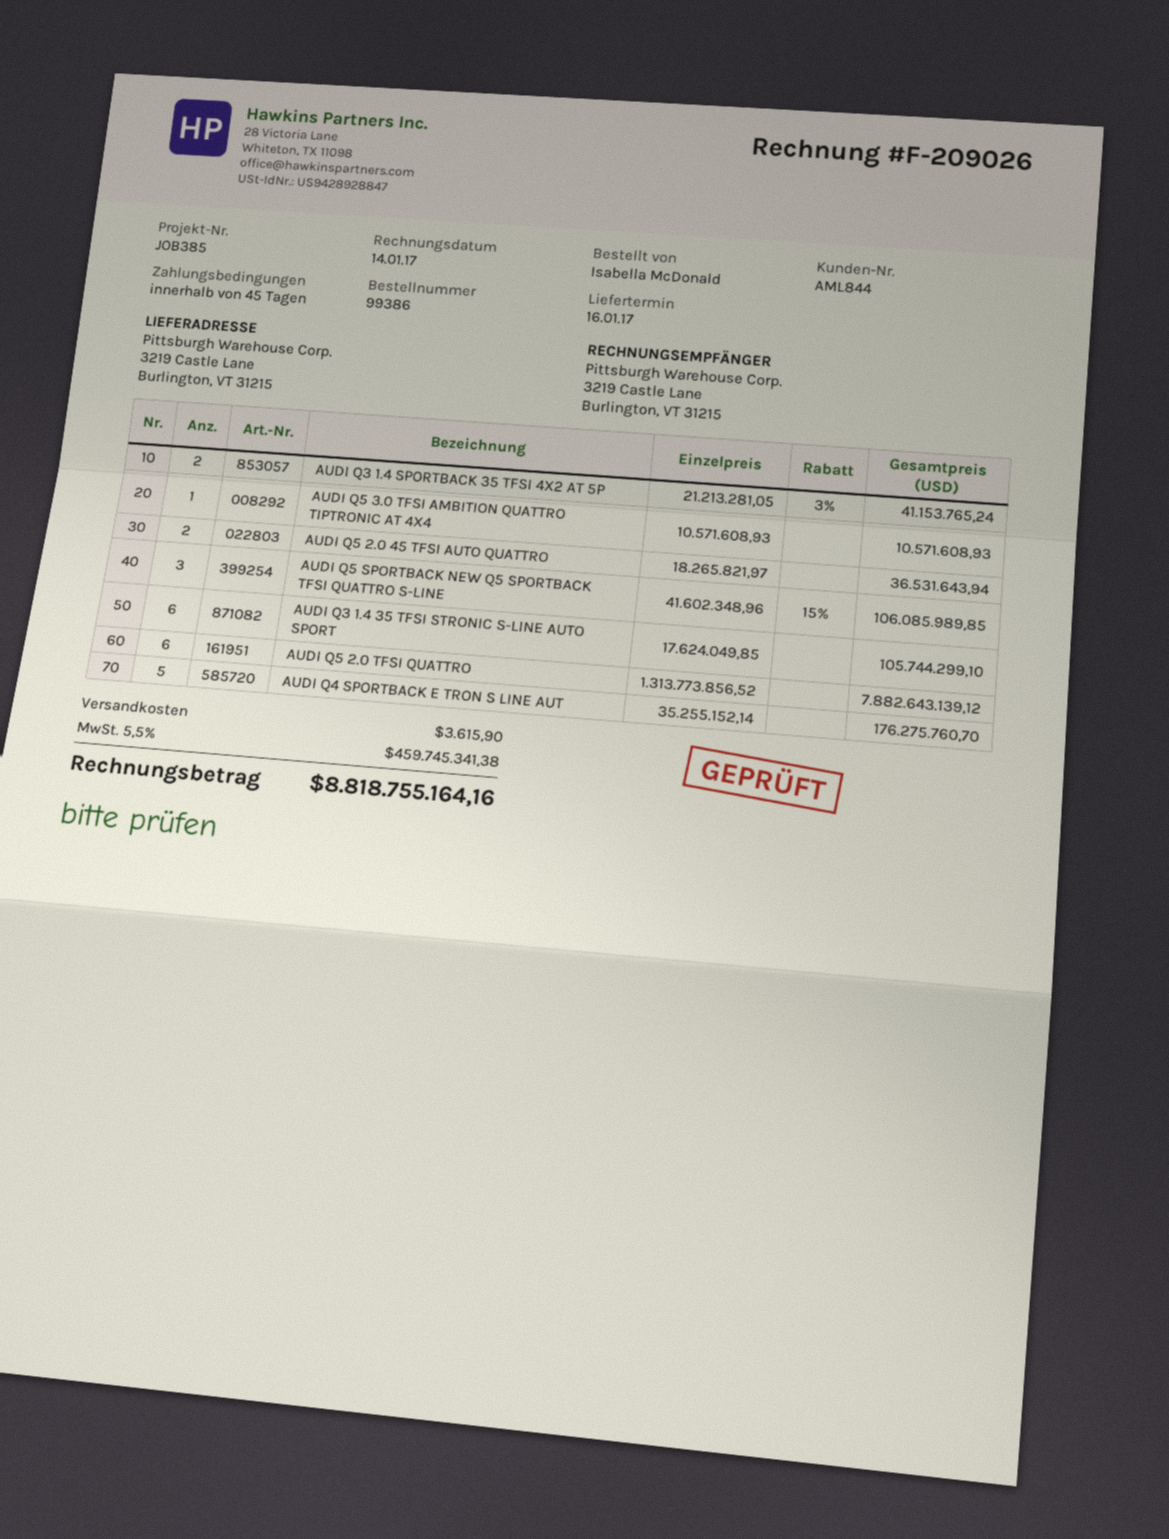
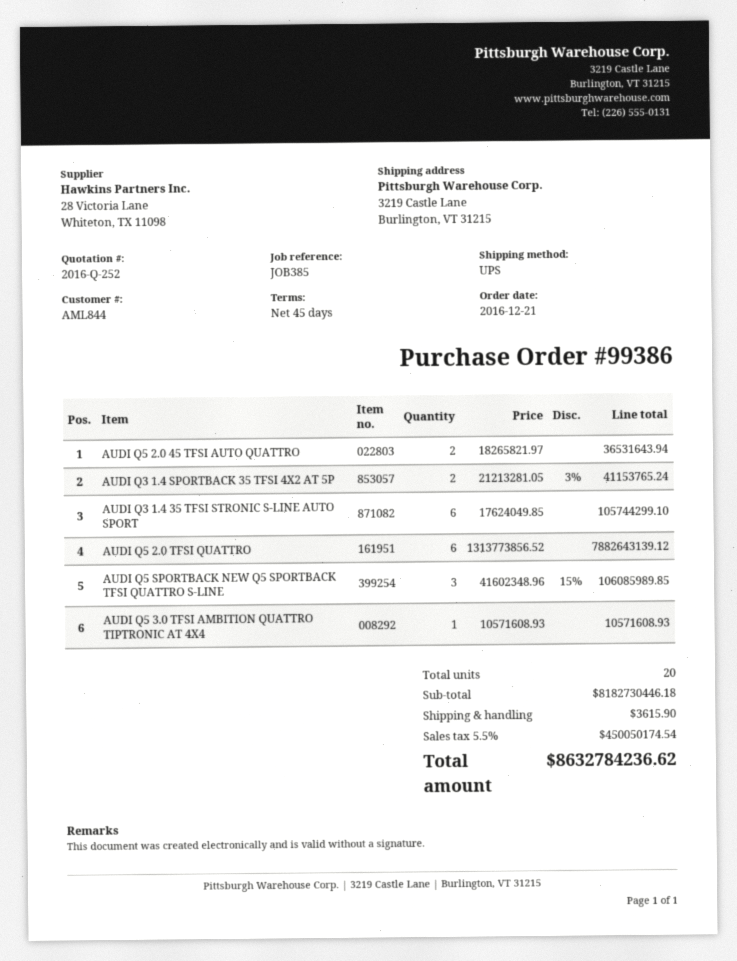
AUDI Q4 SPORTBACK E TRON S LINE AUT: 5 x 35255152.14 = 176275760.70 -> none
tax: 5.5% = 459745341.38 -> 5.5% = 450050174.54
total: 8818755164.16 -> 8632784236.62

